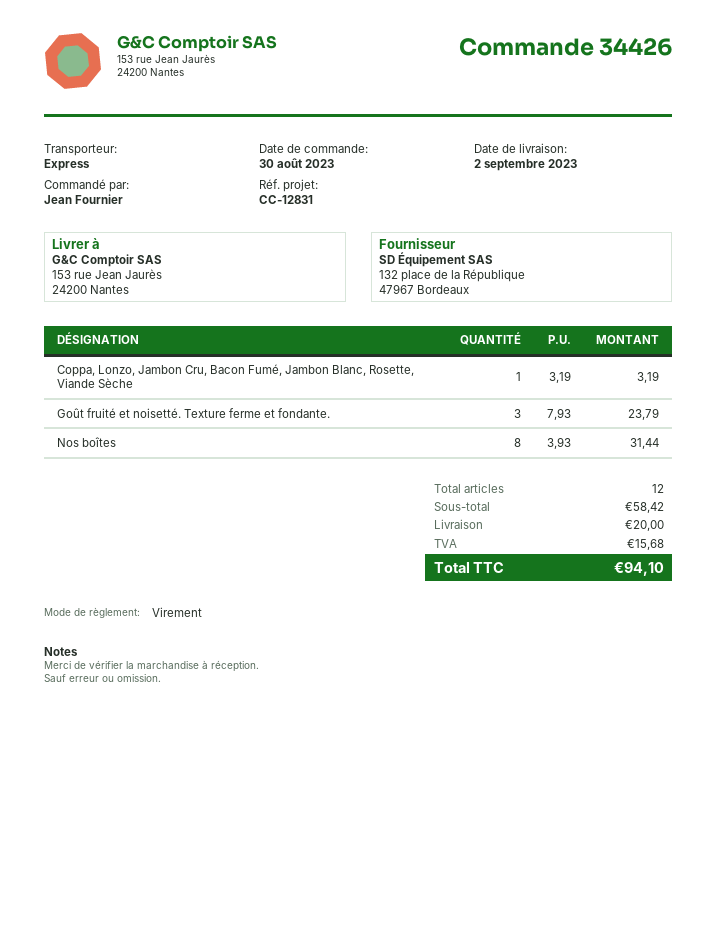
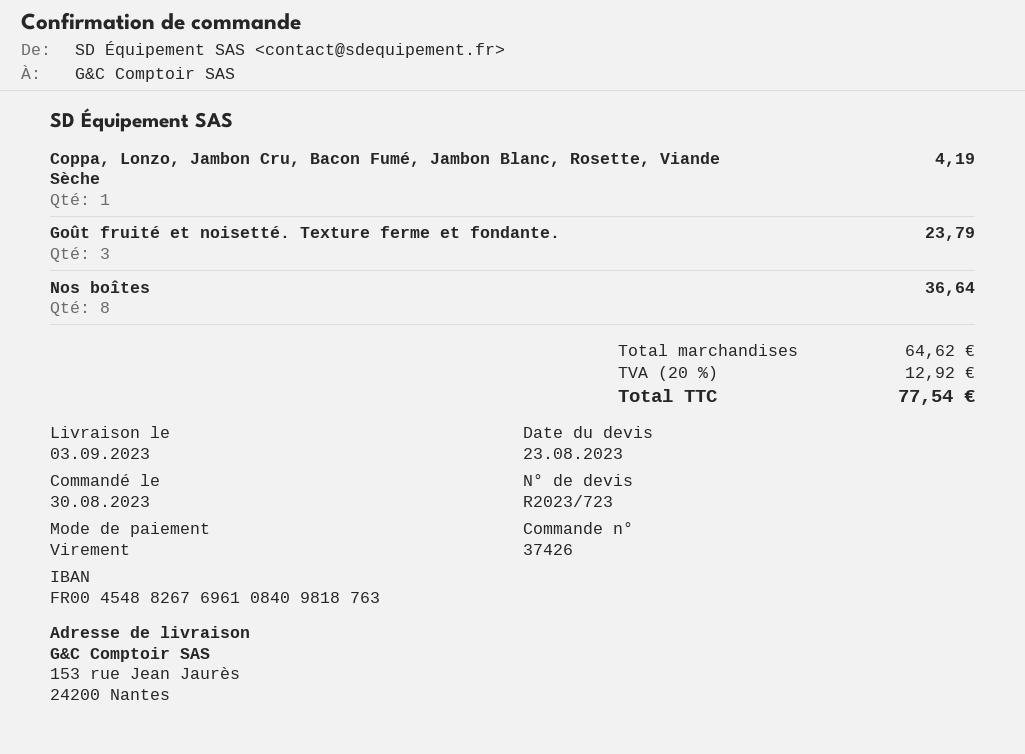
order number: 34426 -> 37426
delivery date: 2023-09-02 -> 2023-09-03
Coppa, Lonzo, Jambon Cru, Bacon Fumé, Jambon Blanc, Rosette, Viande Sèche: 1 for 3.19 -> 1 for 4.19
Nos boîtes: 8 for 31.44 -> 8 for 36.64
subtotal: 58.42 -> 64.62
shipping: 20.00 -> none
tax: 15.68 -> 12.92
total: 94.10 -> 77.54

